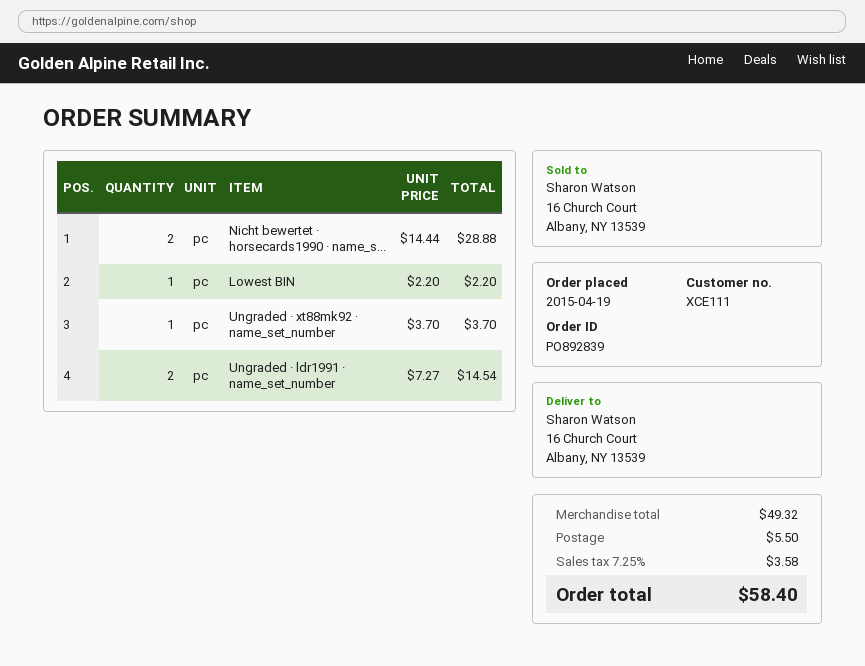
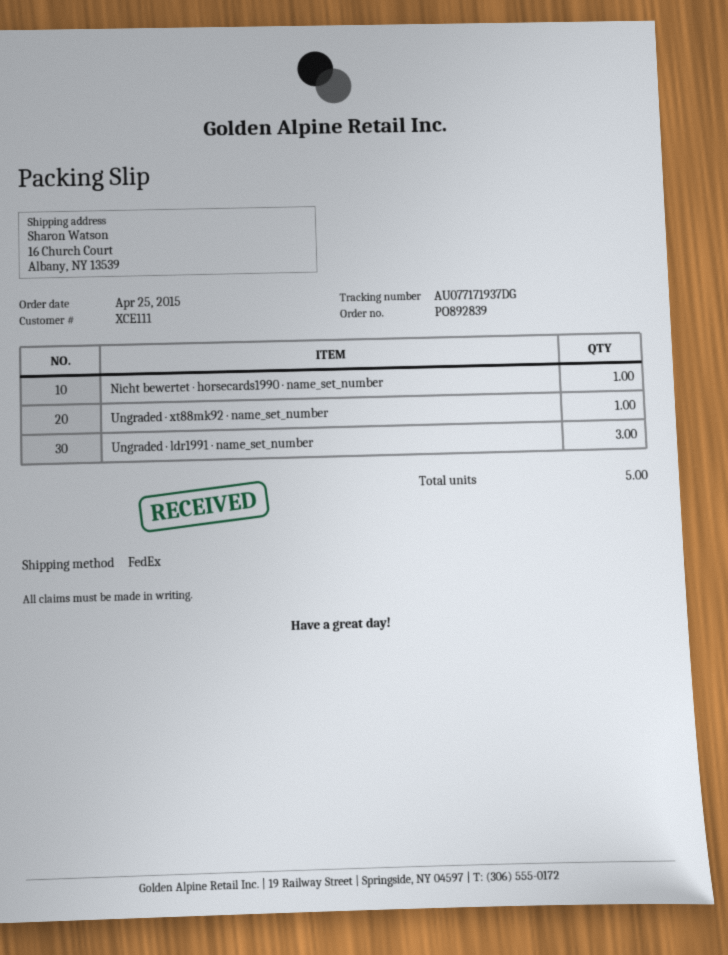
order date: 2015-04-19 -> 2015-04-25
Nicht bewertet · horsecards1990 · name_s...: 2 -> 1
Lowest BIN: 1 -> none
Ungraded · ldr1991 · name_set_number: 2 -> 3

